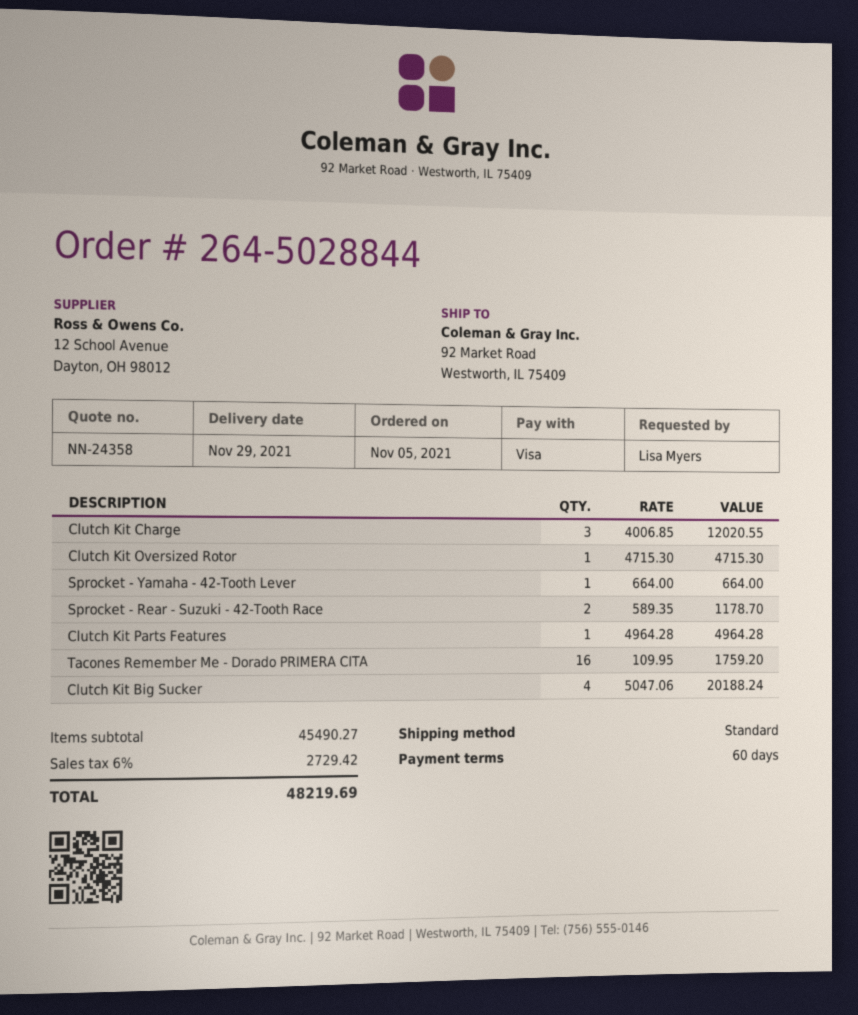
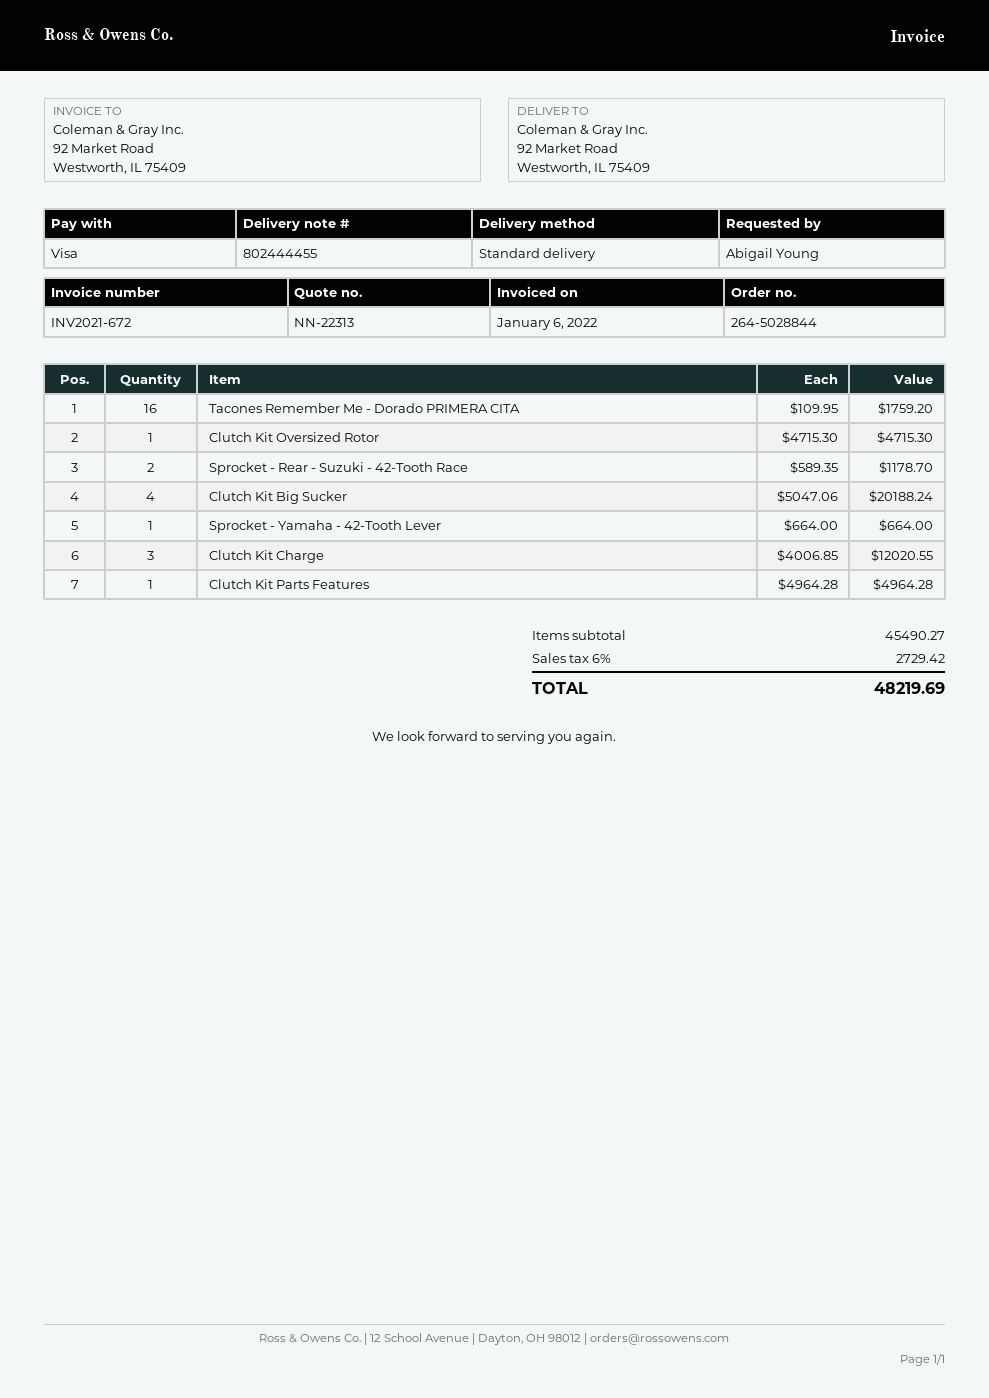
quote number: NN-24358 -> NN-22313
ordered by: Lisa Myers -> Abigail Young

